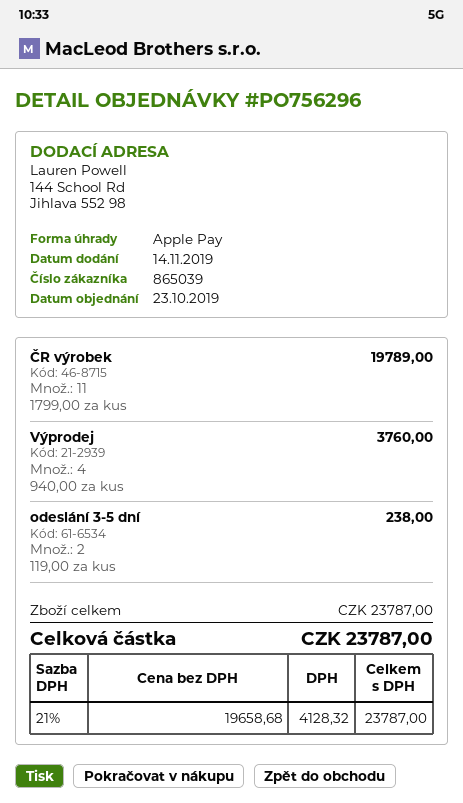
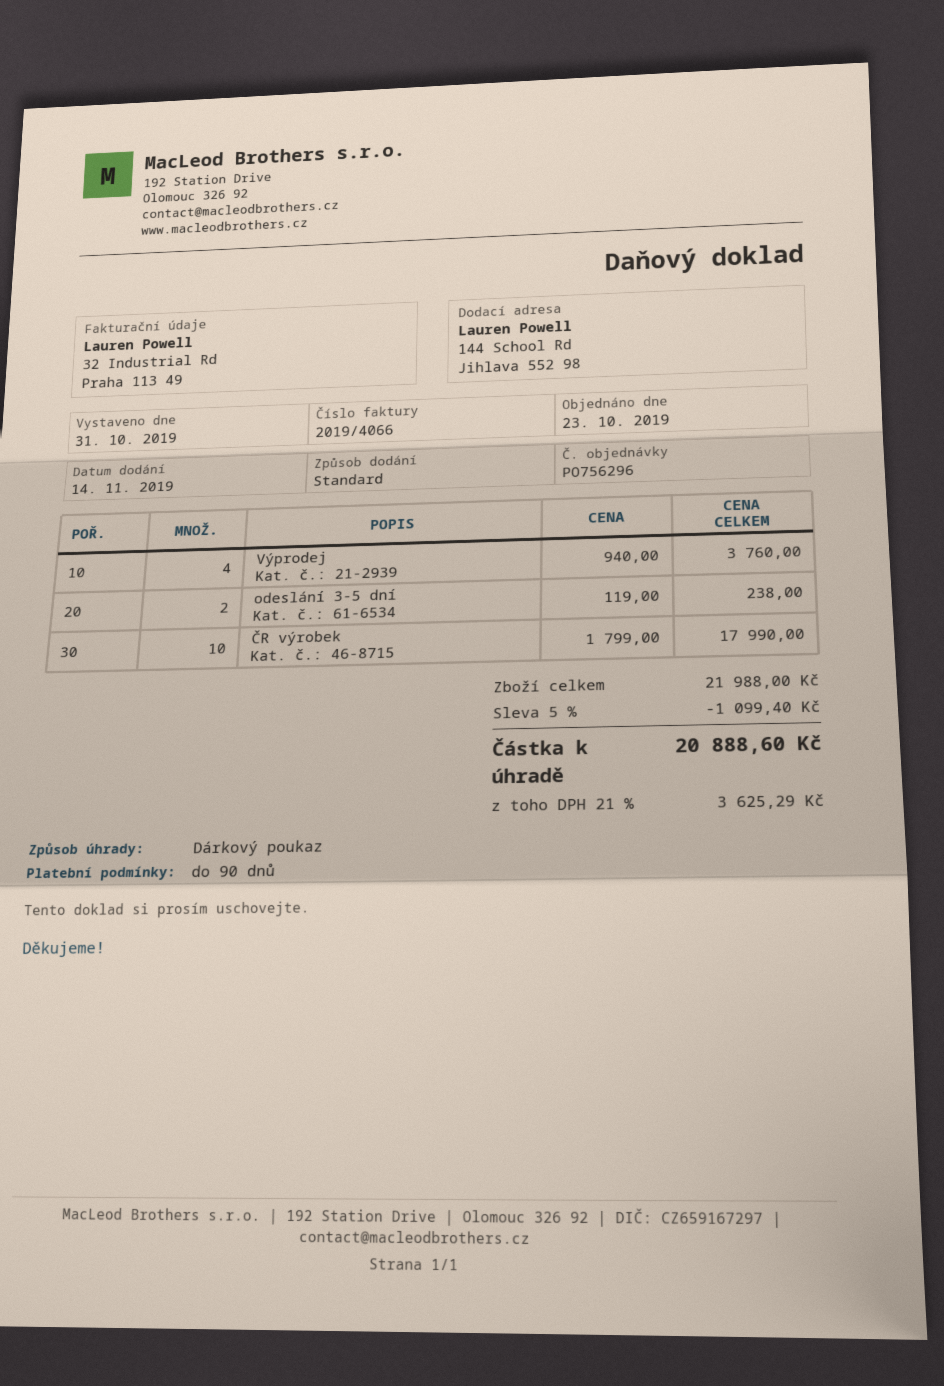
payment method: Apple Pay -> gift card
ČR výrobek: 11 x 1799.00 = 19789.00 -> 10 x 1799.00 = 17990.00
subtotal: 23787.00 -> 21988.00
discount: none -> 5% = 1099.40
tax: 21% = 4128.32 -> 21% = 3625.29
total: 23787.00 -> 20888.60

